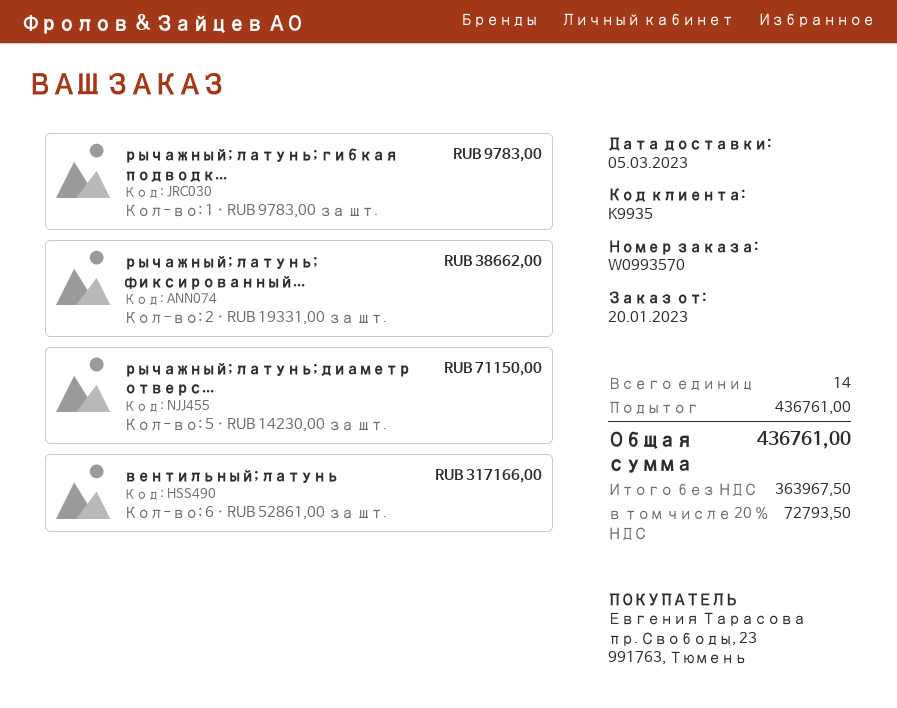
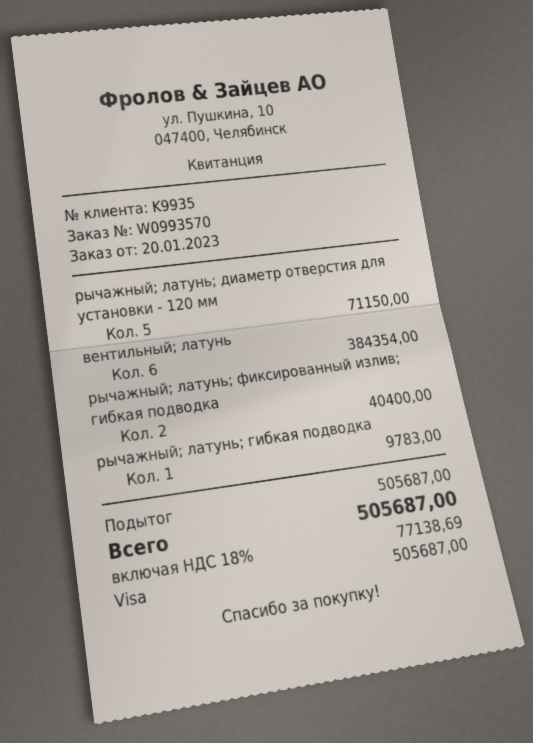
рычажный; латунь; фиксированный...: 2 for 38662.00 -> 2 for 40400.00
вентильный; латунь: 6 for 317166.00 -> 6 for 384354.00
subtotal: 436761.00 -> 505687.00
tax: 20% = 72793.50 -> 18% = 77138.69
total: 436761.00 -> 505687.00

